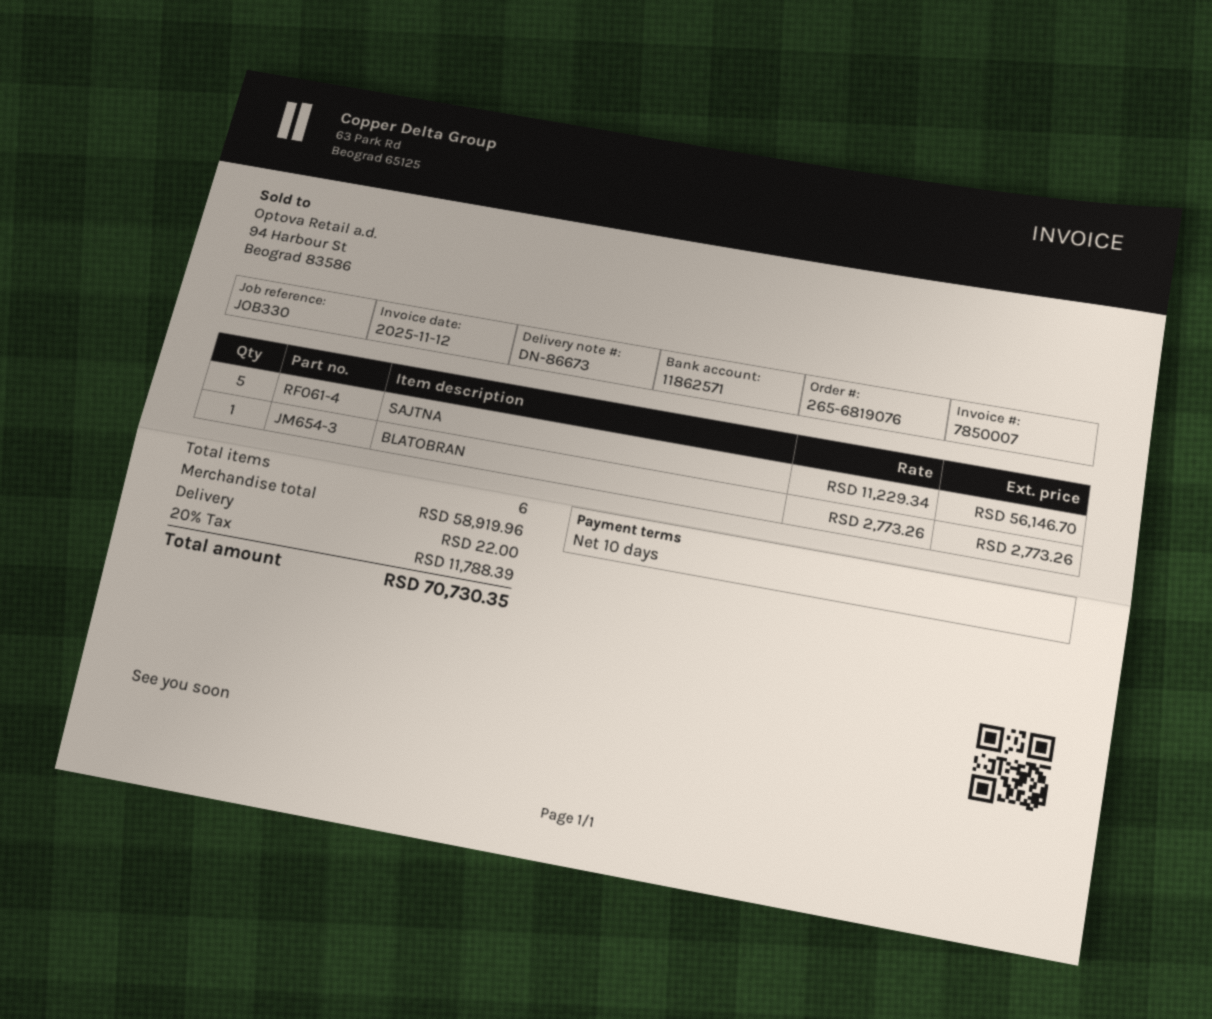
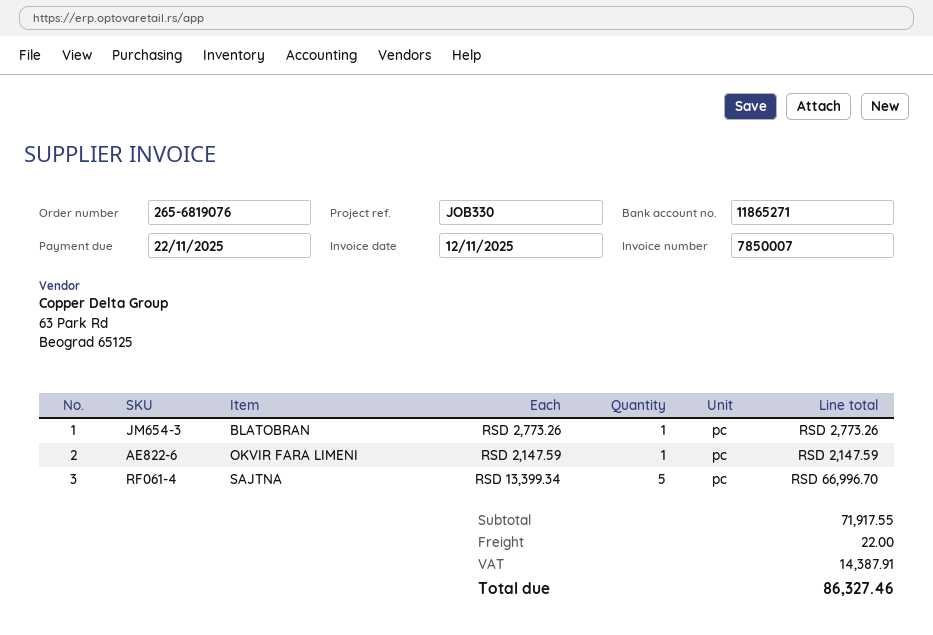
bank account: 11862571 -> 11865271
SAJTNA: 5 x 11229.34 = 56146.70 -> 5 x 13399.34 = 66996.70
OKVIR FARA LIMENI: none -> 1 x 2147.59 = 2147.59
subtotal: 58919.96 -> 71917.55
tax: 11788.39 -> 14387.91
total: 70730.35 -> 86327.46

